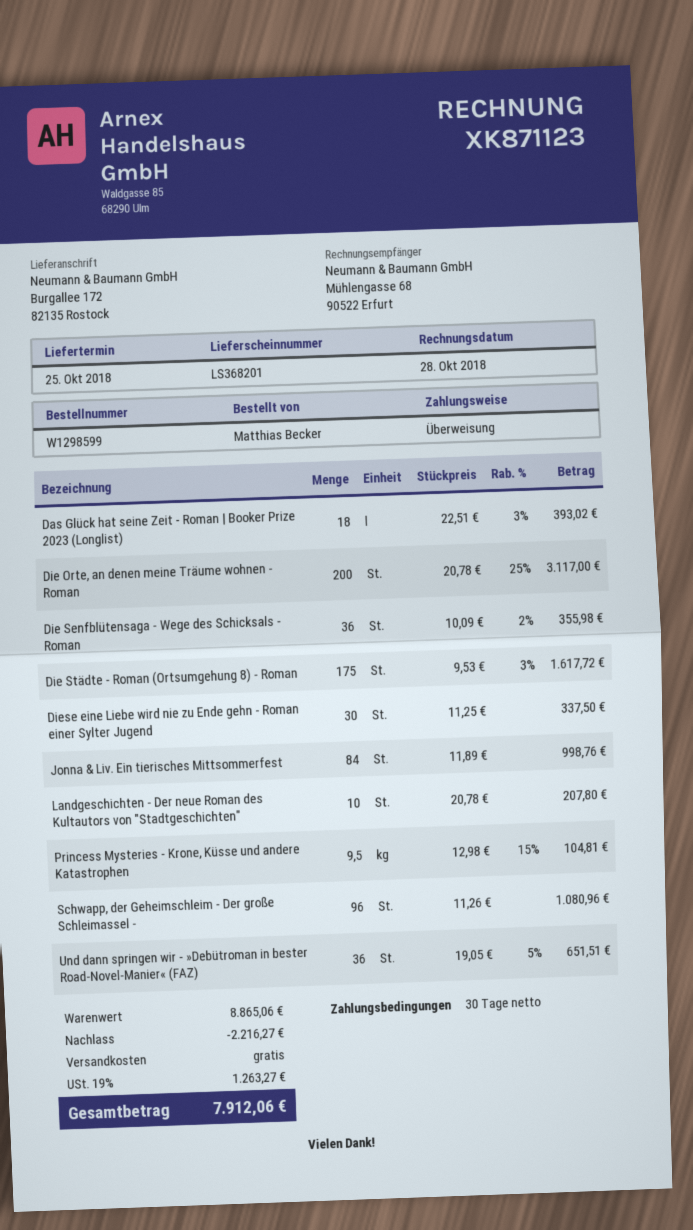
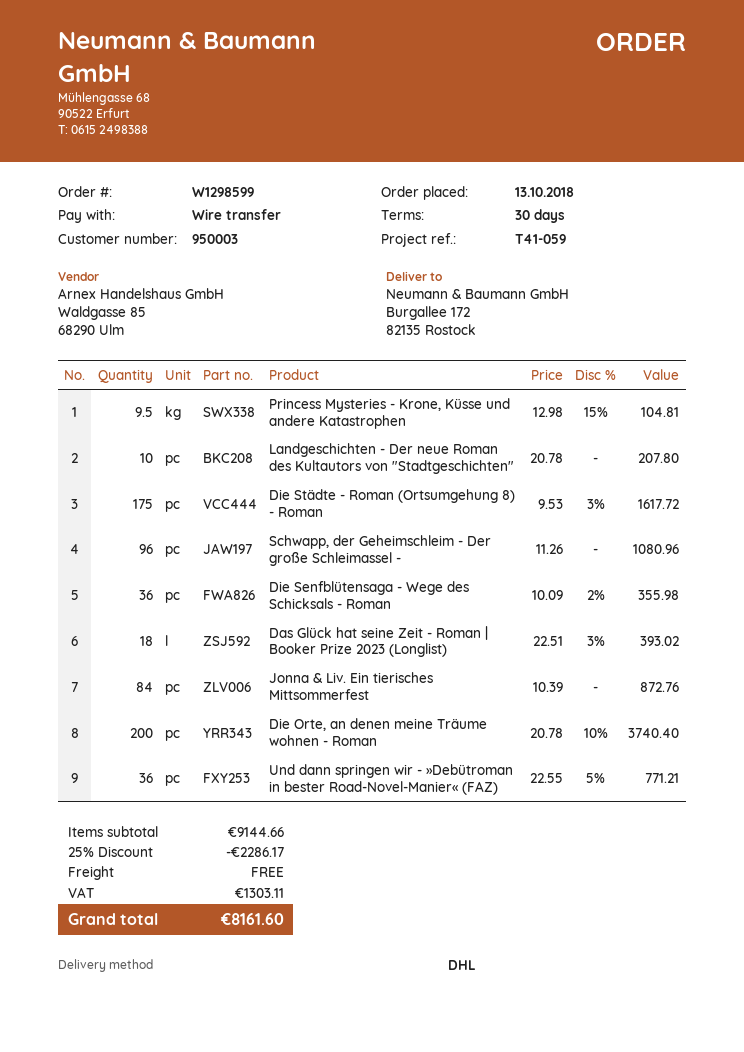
Die Orte, an denen meine Träume wohnen - Roman: 200 x 20.78 - 25% = 3117.00 -> 200 x 20.78 - 10% = 3740.40
Diese eine Liebe wird nie zu Ende gehn - Roman einer Sylter Jugend: 30 x 11.25 = 337.50 -> none
Jonna & Liv. Ein tierisches Mittsommerfest: 84 x 11.89 = 998.76 -> 84 x 10.39 = 872.76
Und dann springen wir - »Debütroman in bester Road-Novel-Manier« (FAZ): 36 x 19.05 - 5% = 651.51 -> 36 x 22.55 - 5% = 771.21
subtotal: 8865.06 -> 9144.66
discount: 2216.27 -> 2286.17
tax: 1263.27 -> 1303.11
total: 7912.06 -> 8161.60

